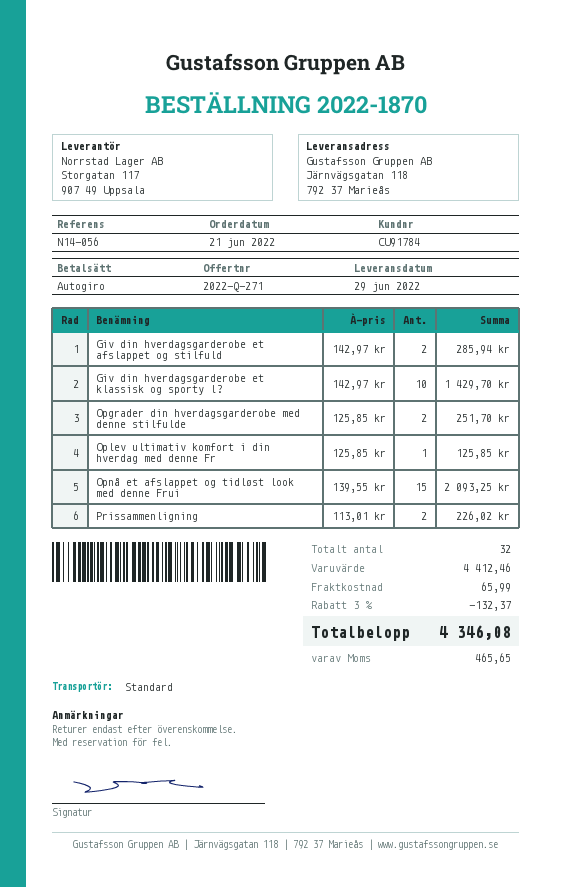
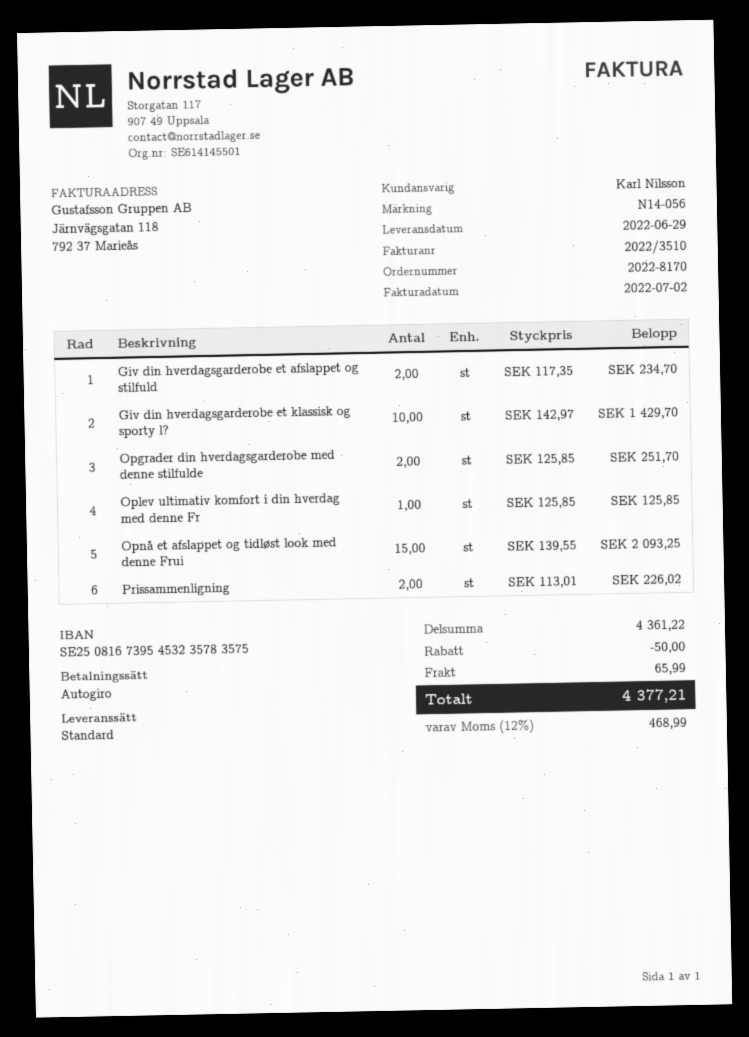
order number: 2022-1870 -> 2022-8170
Giv din hverdagsgarderobe et afslappet og stilfuld: 2 x 142.97 = 285.94 -> 2 x 117.35 = 234.70
subtotal: 4412.46 -> 4361.22
discount: 132.37 -> 50.00
tax: 465.65 -> 468.99
total: 4346.08 -> 4377.21

